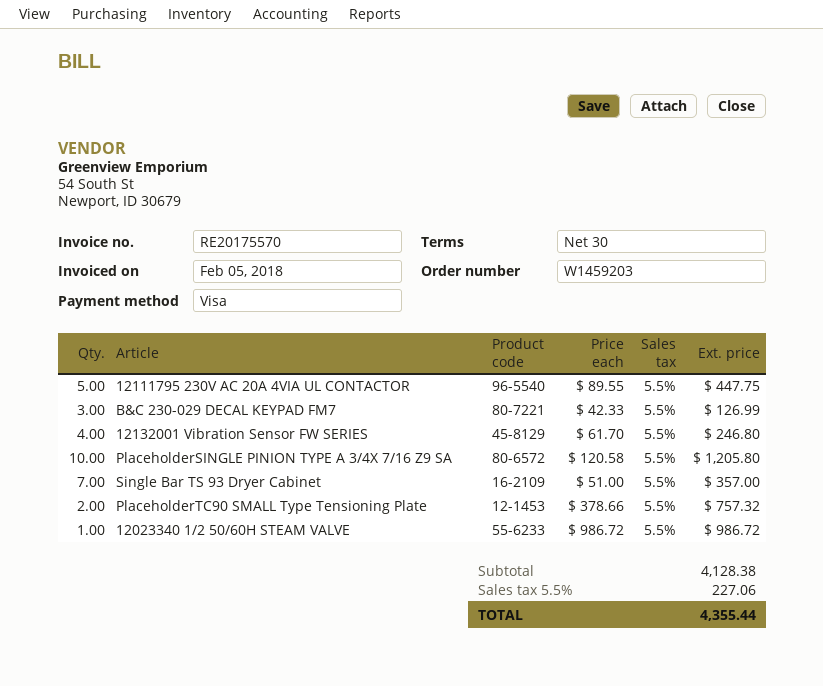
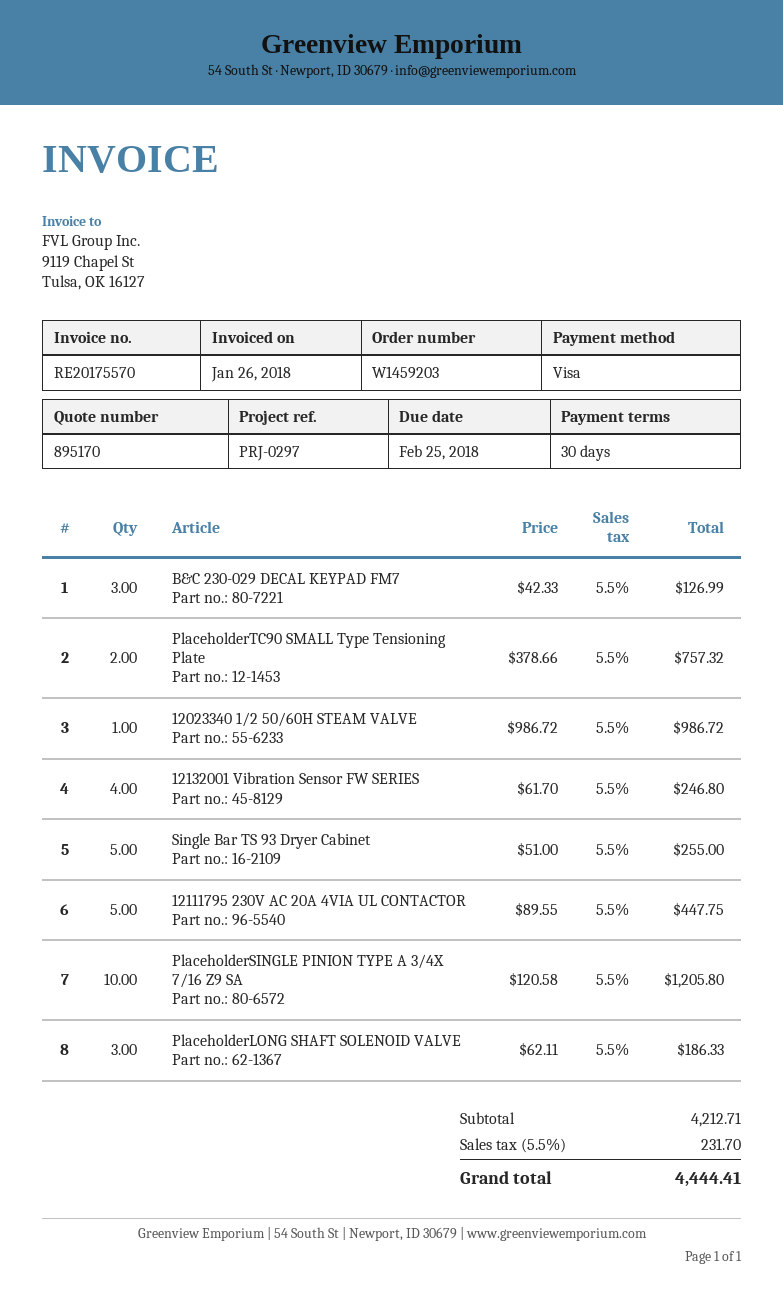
invoice date: 2018-02-05 -> 2018-01-26
Single Bar TS 93 Dryer Cabinet: 7 x 51.00 = 357.00 -> 5 x 51.00 = 255.00
PlaceholderLONG SHAFT SOLENOID VALVE: none -> 3 x 62.11 = 186.33
subtotal: 4128.38 -> 4212.71
tax: 5.5% = 227.06 -> 5.5% = 231.70
total: 4355.44 -> 4444.41

